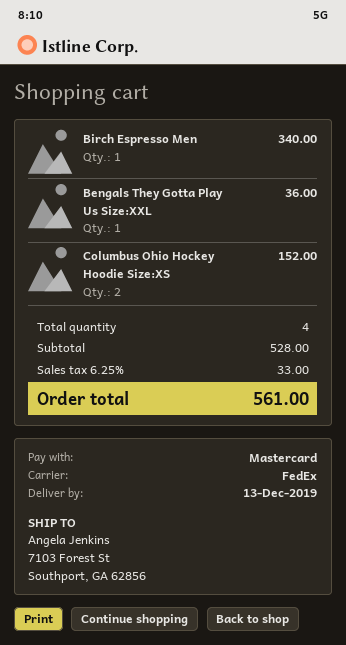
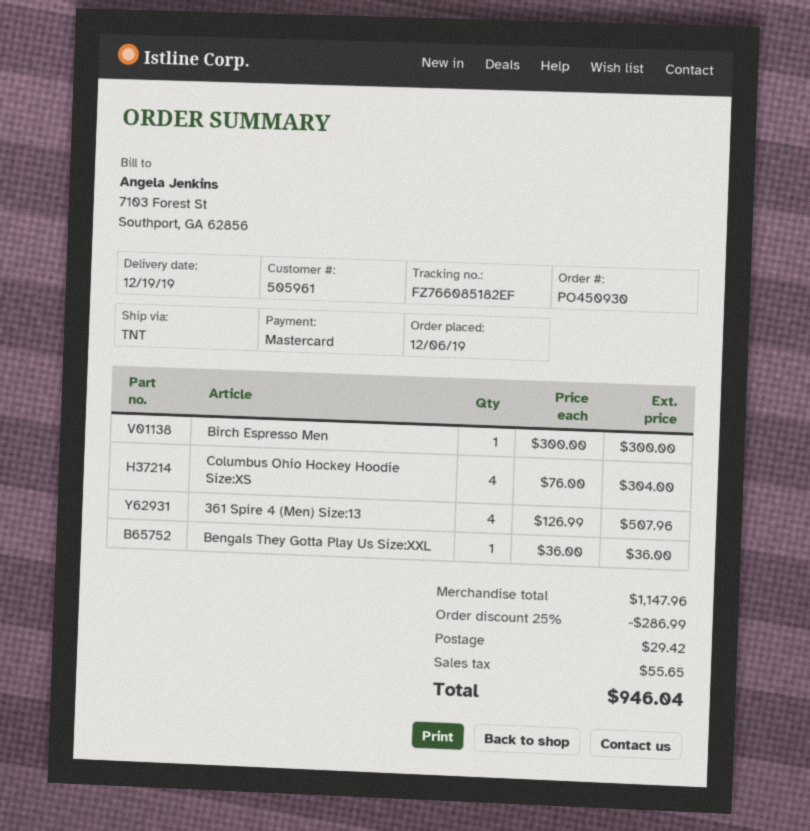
delivery date: 2019-12-13 -> 2019-12-19
shipping method: FedEx -> TNT
Birch Espresso Men: 1 for 340.00 -> 1 for 300.00
Columbus Ohio Hockey Hoodie Size:XS: 2 for 152.00 -> 4 for 304.00
361 Spire 4 (Men) Size:13: none -> 4 for 507.96
subtotal: 528.00 -> 1147.96
discount: none -> 25% = 286.99
shipping: none -> 29.42
tax: 33.00 -> 55.65
total: 561.00 -> 946.04

